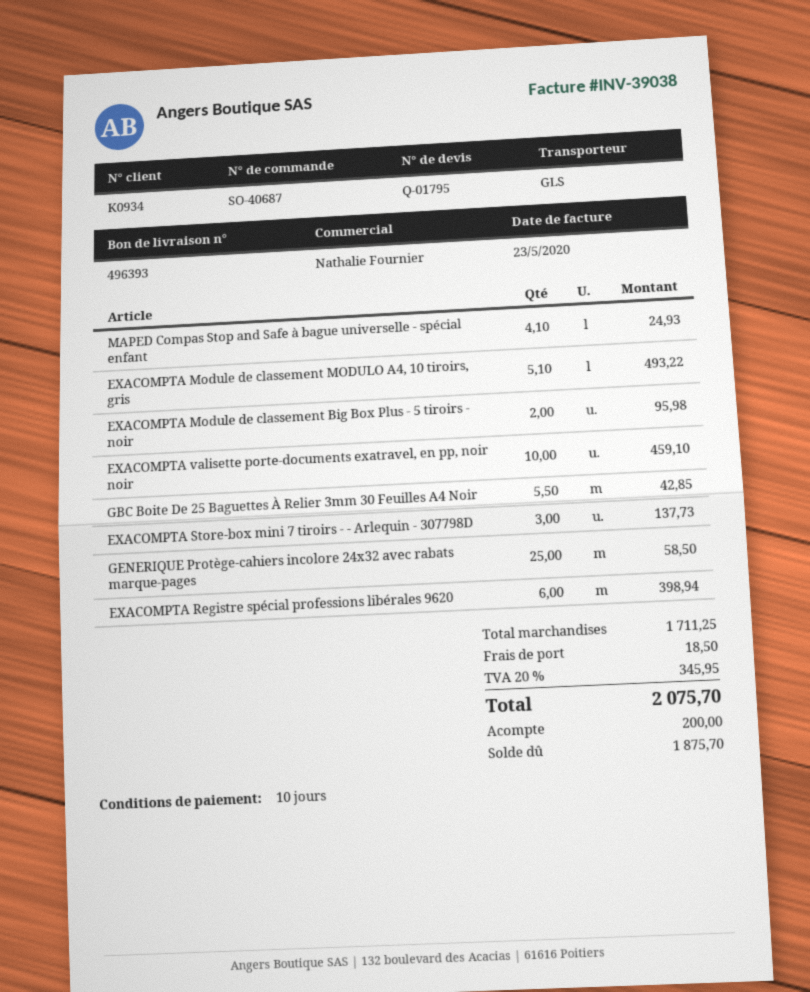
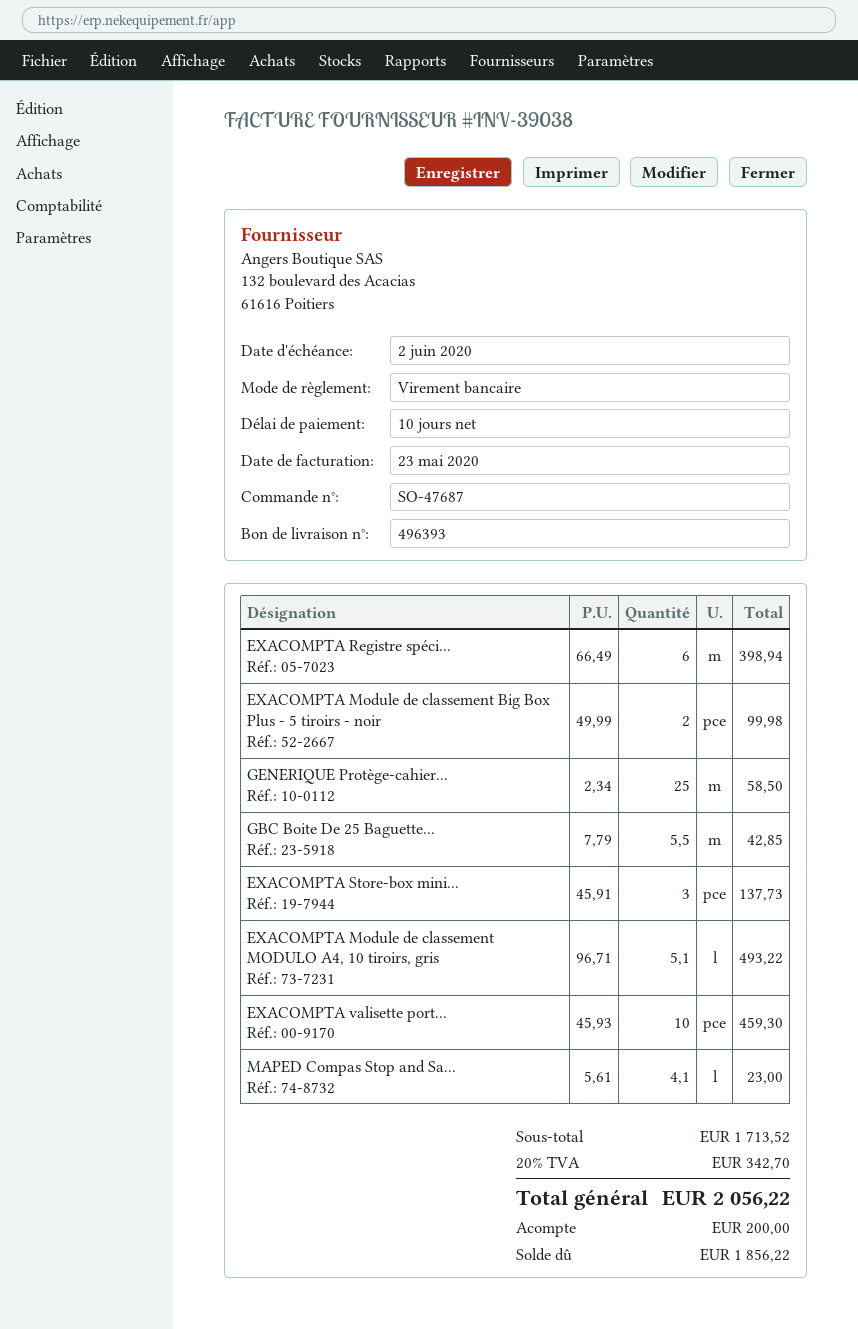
order number: SO-40687 -> SO-47687
MAPED Compas Stop and Safe à bague universelle - spécial enfant: 4.1 for 24.93 -> 4.1 for 23.00
EXACOMPTA Module de classement Big Box Plus - 5 tiroirs - noir: 2 for 95.98 -> 2 for 99.98
EXACOMPTA valisette porte-documents exatravel, en pp, noir noir: 10 for 459.10 -> 10 for 459.30
subtotal: 1711.25 -> 1713.52
shipping: 18.50 -> none
tax: 20% = 345.95 -> 20% = 342.70
total: 2075.70 -> 2056.22
balance: 1875.70 -> 1856.22

